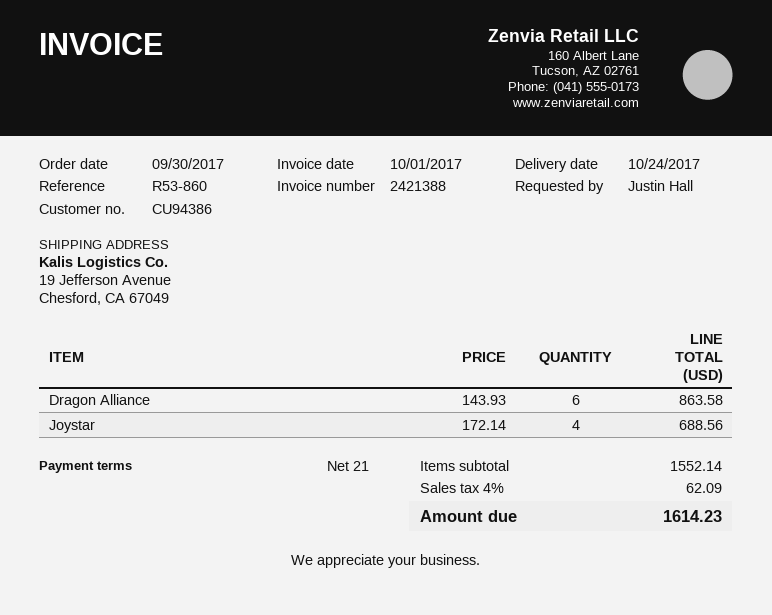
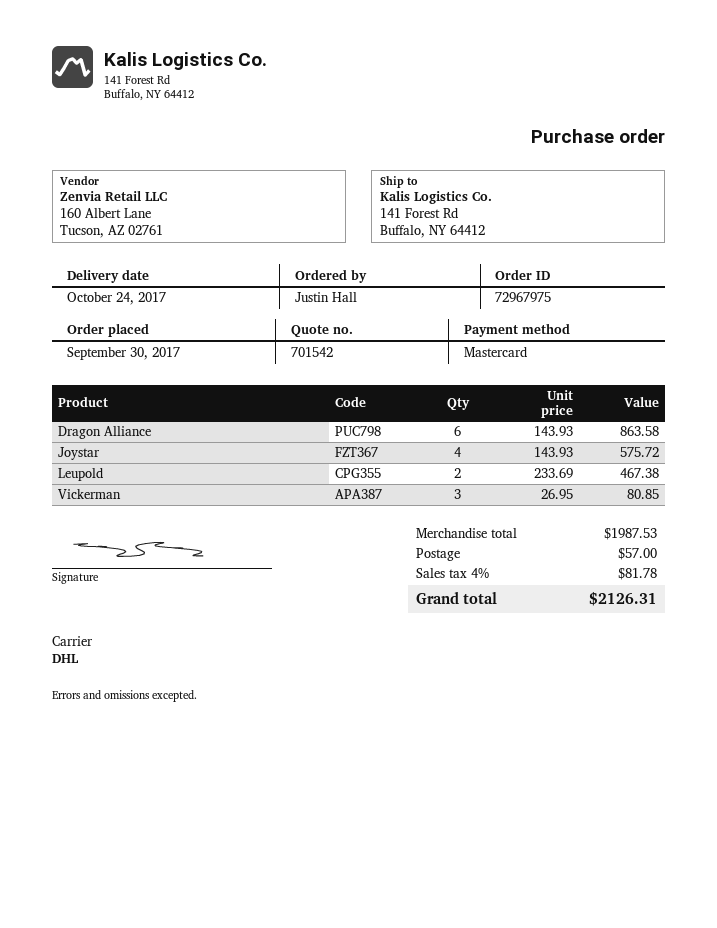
ship to: 19 Jefferson Avenue, Chesford, CA 67049 -> 141 Forest Rd, Buffalo, NY 64412
Joystar: 4 x 172.14 = 688.56 -> 4 x 143.93 = 575.72
Leupold: none -> 2 x 233.69 = 467.38
Vickerman: none -> 3 x 26.95 = 80.85
subtotal: 1552.14 -> 1987.53
shipping: none -> 57.00
tax: 4% = 62.09 -> 4% = 81.78
total: 1614.23 -> 2126.31

